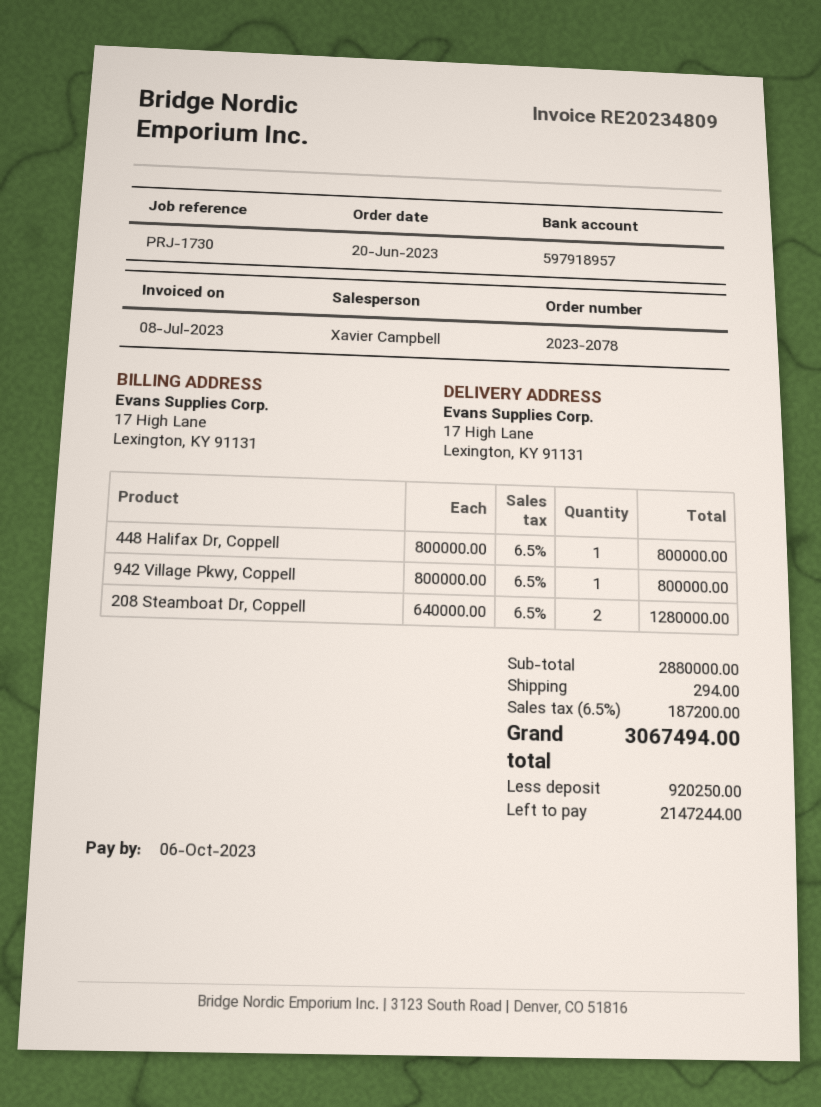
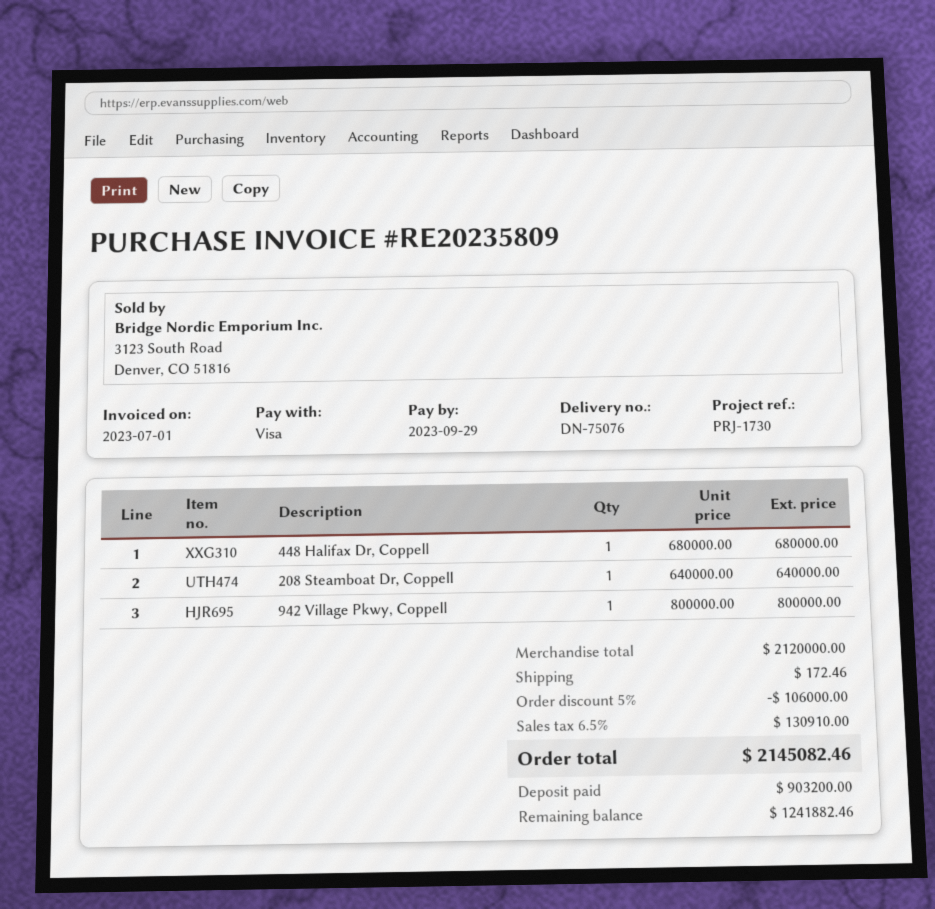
invoice number: RE20234809 -> RE20235809
invoice date: 2023-07-08 -> 2023-07-01
due date: 2023-10-06 -> 2023-09-29
448 Halifax Dr, Coppell: 1 x 800000.00 = 800000.00 -> 1 x 680000.00 = 680000.00
208 Steamboat Dr, Coppell: 2 x 640000.00 = 1280000.00 -> 1 x 640000.00 = 640000.00
subtotal: 2880000.00 -> 2120000.00
discount: none -> 5% = 106000.00
shipping: 294.00 -> 172.46
tax: 6.5% = 187200.00 -> 6.5% = 130910.00
total: 3067494.00 -> 2145082.46
deposit: 920250.00 -> 903200.00
balance: 2147244.00 -> 1241882.46

